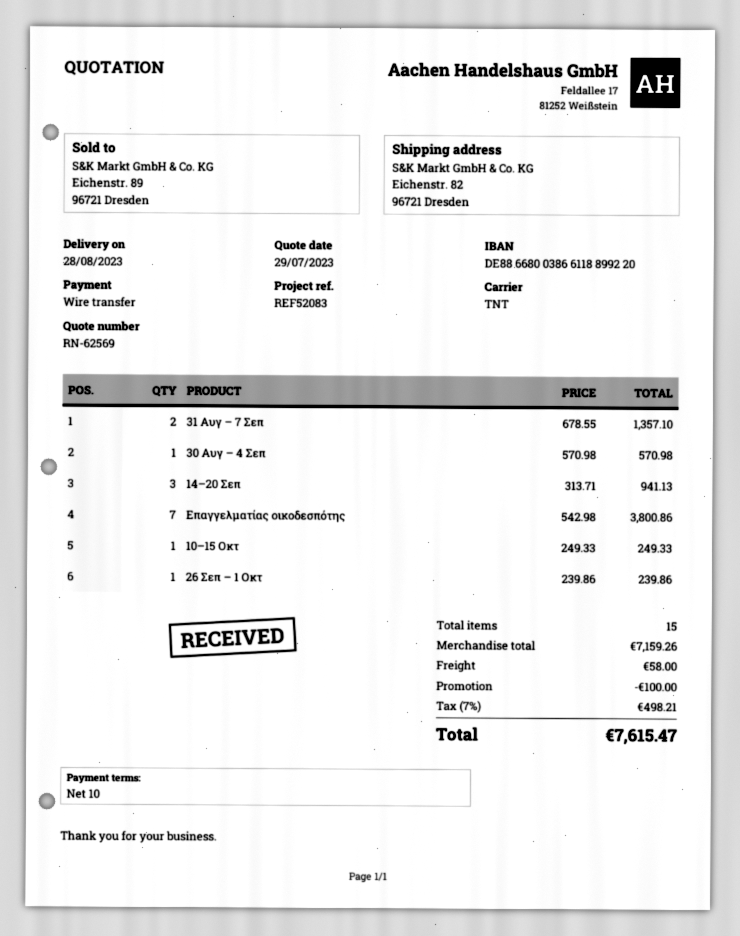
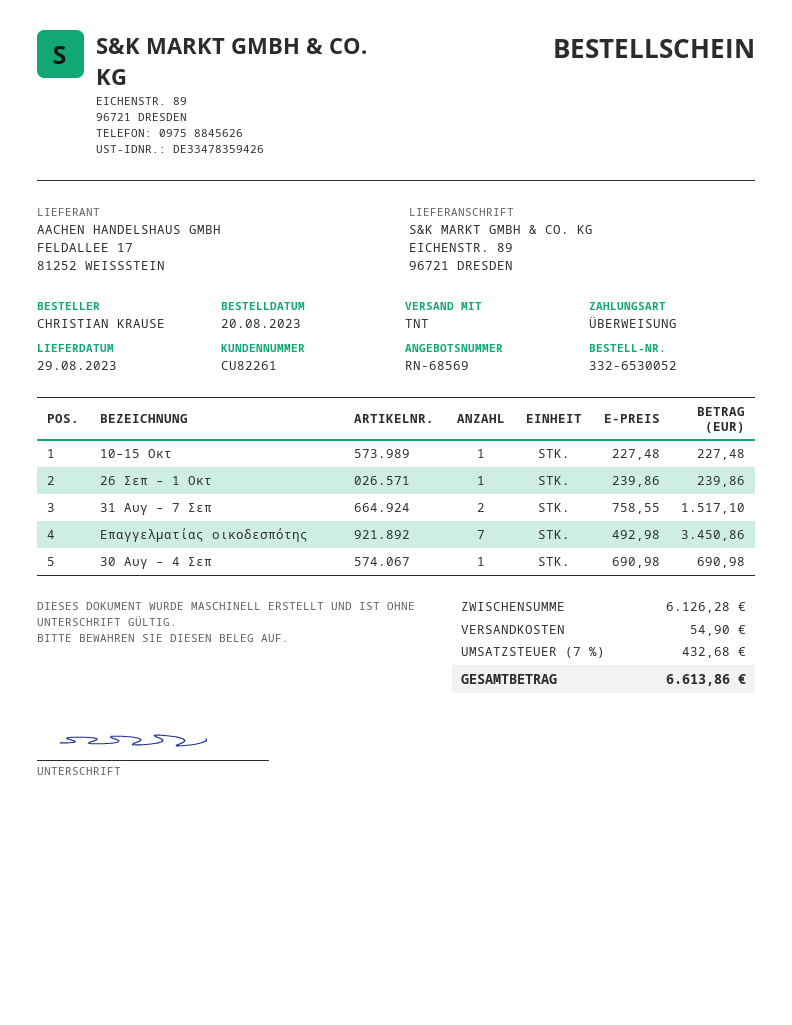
quote number: RN-62569 -> RN-68569
delivery date: 2023-08-28 -> 2023-08-29
ship to: Eichenstr. 82, 96721 Dresden -> EICHENSTR. 89, 96721 DRESDEN
31 Αυγ – 7 Σεπ: 2 x 678.55 = 1357.10 -> 2 x 758.55 = 1517.10
30 Αυγ – 4 Σεπ: 1 x 570.98 = 570.98 -> 1 x 690.98 = 690.98
14–20 Σεπ: 3 x 313.71 = 941.13 -> none
Επαγγελματίας οικοδεσπότης: 7 x 542.98 = 3800.86 -> 7 x 492.98 = 3450.86
10–15 Οκτ: 1 x 249.33 = 249.33 -> 1 x 227.48 = 227.48
subtotal: 7159.26 -> 6126.28
discount: 100.00 -> none
shipping: 58.00 -> 54.90
tax: 7% = 498.21 -> 7% = 432.68
total: 7615.47 -> 6613.86

